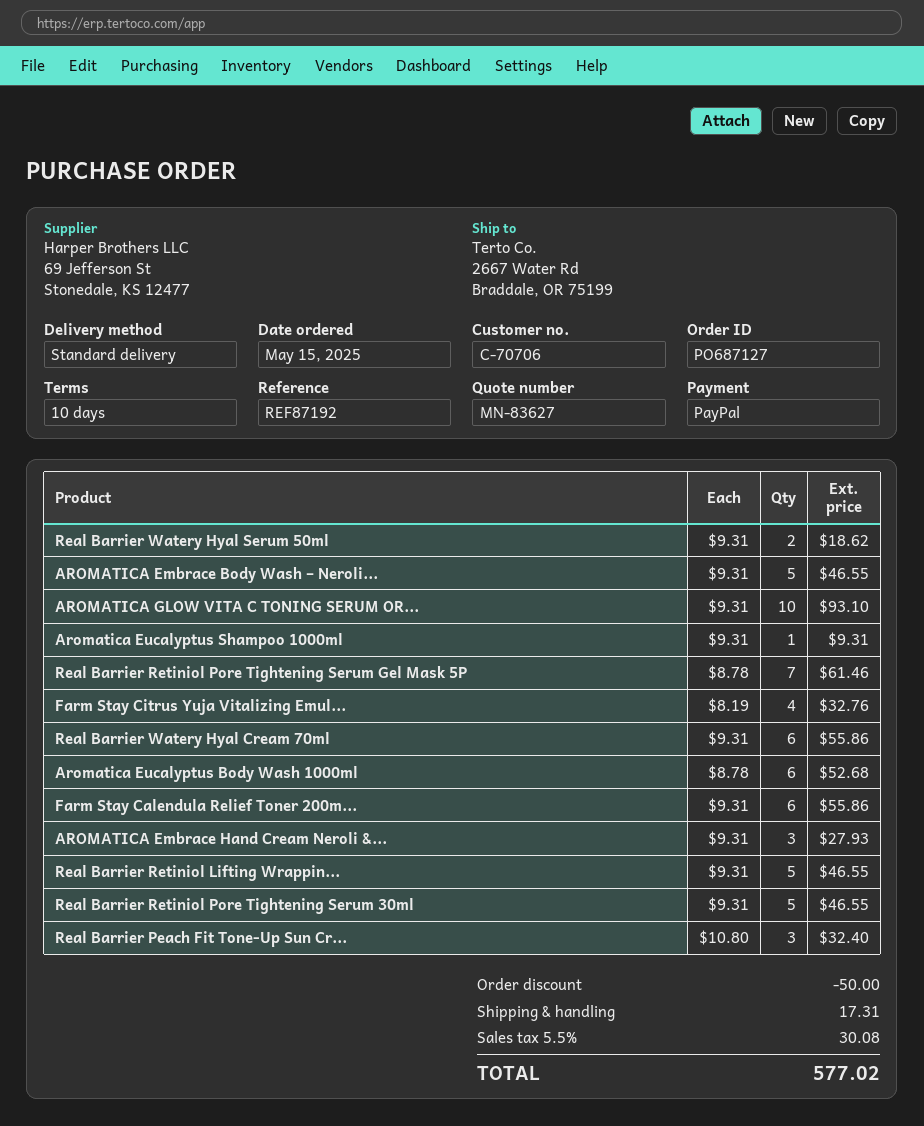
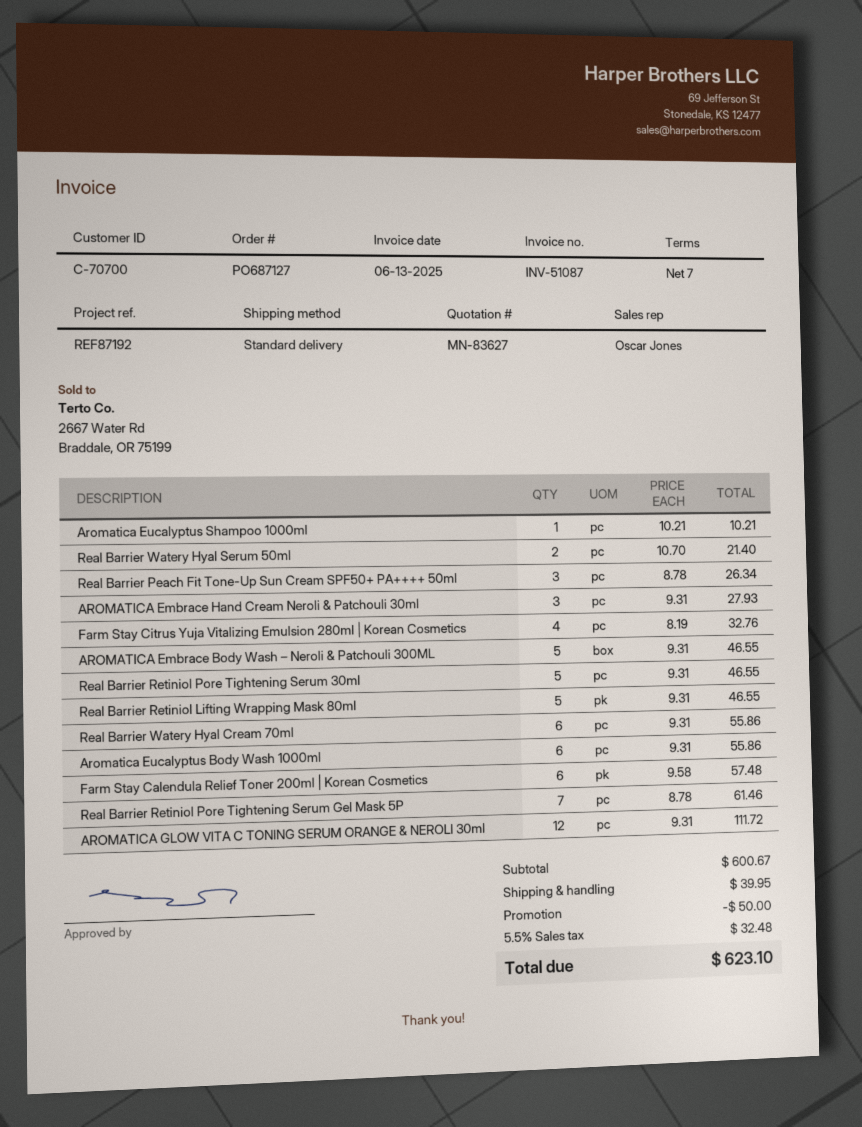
payment terms: 10 days -> 7 days
customer number: C-70706 -> C-70700
Real Barrier Watery Hyal Serum 50ml: 2 x 9.31 = 18.62 -> 2 x 10.70 = 21.40
AROMATICA GLOW VITA C TONING SERUM OR...: 10 x 9.31 = 93.10 -> 12 x 9.31 = 111.72
Aromatica Eucalyptus Shampoo 1000ml: 1 x 9.31 = 9.31 -> 1 x 10.21 = 10.21
Aromatica Eucalyptus Body Wash 1000ml: 6 x 8.78 = 52.68 -> 6 x 9.31 = 55.86
Farm Stay Calendula Relief Toner 200m...: 6 x 9.31 = 55.86 -> 6 x 9.58 = 57.48
Real Barrier Peach Fit Tone-Up Sun Cr...: 3 x 10.80 = 32.40 -> 3 x 8.78 = 26.34
shipping: 17.31 -> 39.95
tax: 5.5% = 30.08 -> 5.5% = 32.48
total: 577.02 -> 623.10

